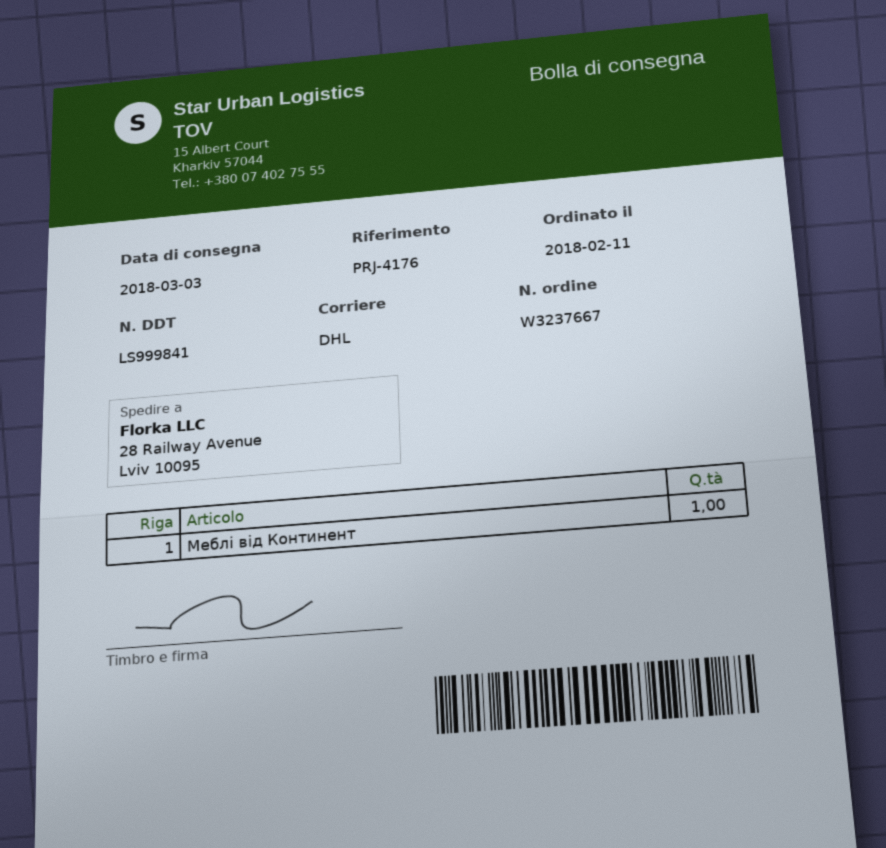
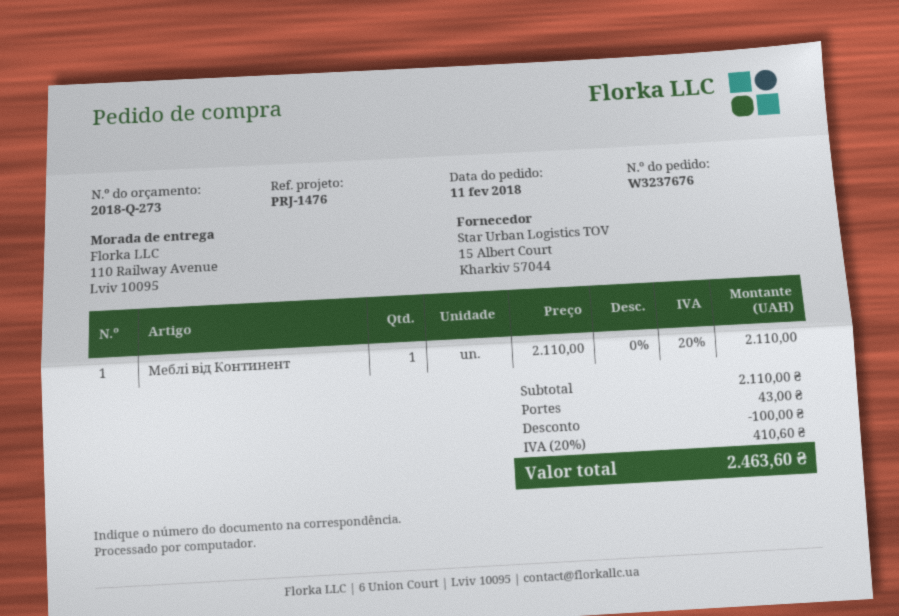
order number: W3237667 -> W3237676
reference: PRJ-4176 -> PRJ-1476
ship to: 28 Railway Avenue, Lviv 10095 -> 110 Railway Avenue, Lviv 10095

